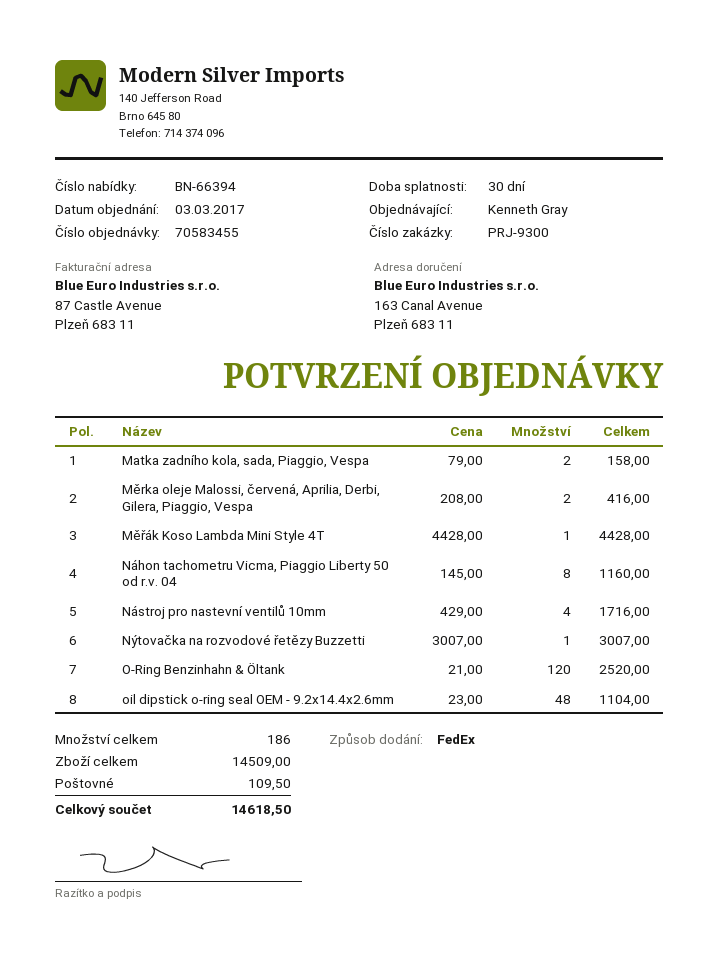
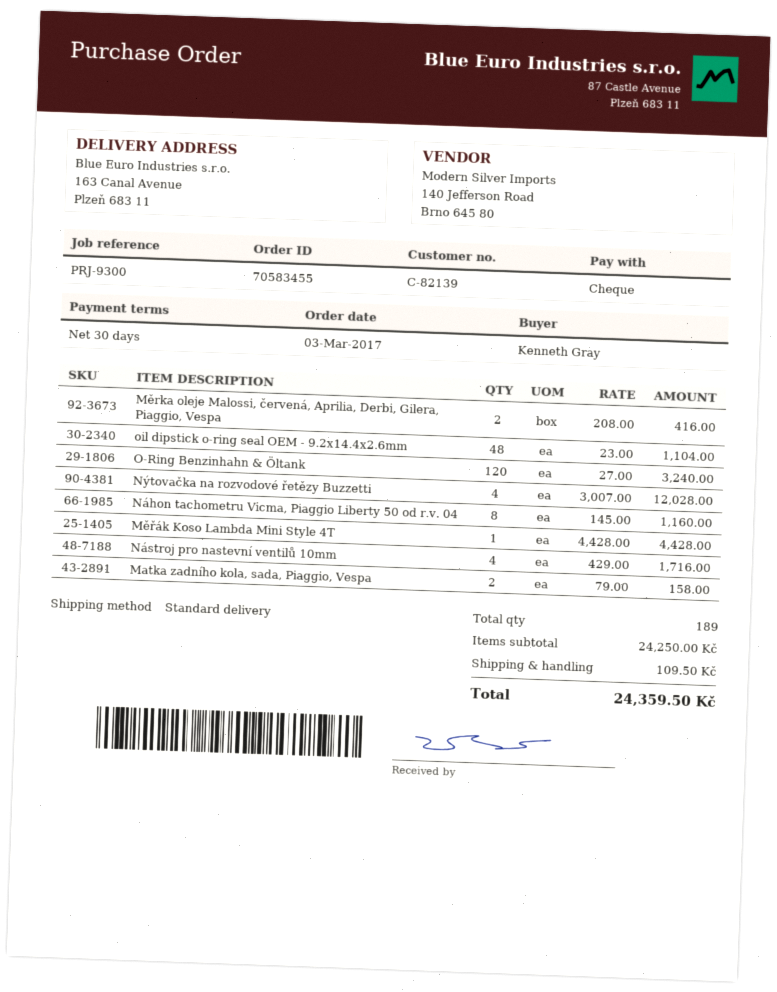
shipping method: FedEx -> standard
Nýtovačka na rozvodové řetězy Buzzetti: 1 x 3007.00 = 3007.00 -> 4 x 3007.00 = 12028.00
O-Ring Benzinhahn & Öltank: 120 x 21.00 = 2520.00 -> 120 x 27.00 = 3240.00
total quantity: 186 -> 189
subtotal: 14509.00 -> 24250.00
total: 14618.50 -> 24359.50

